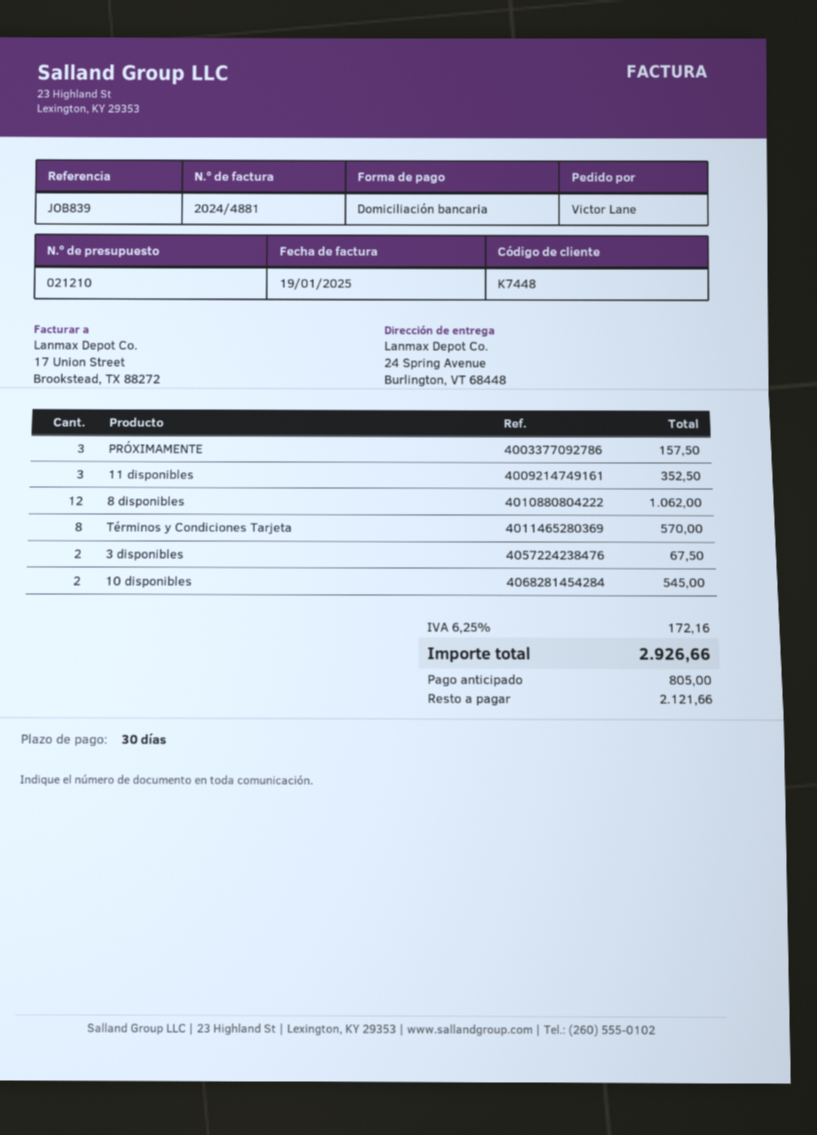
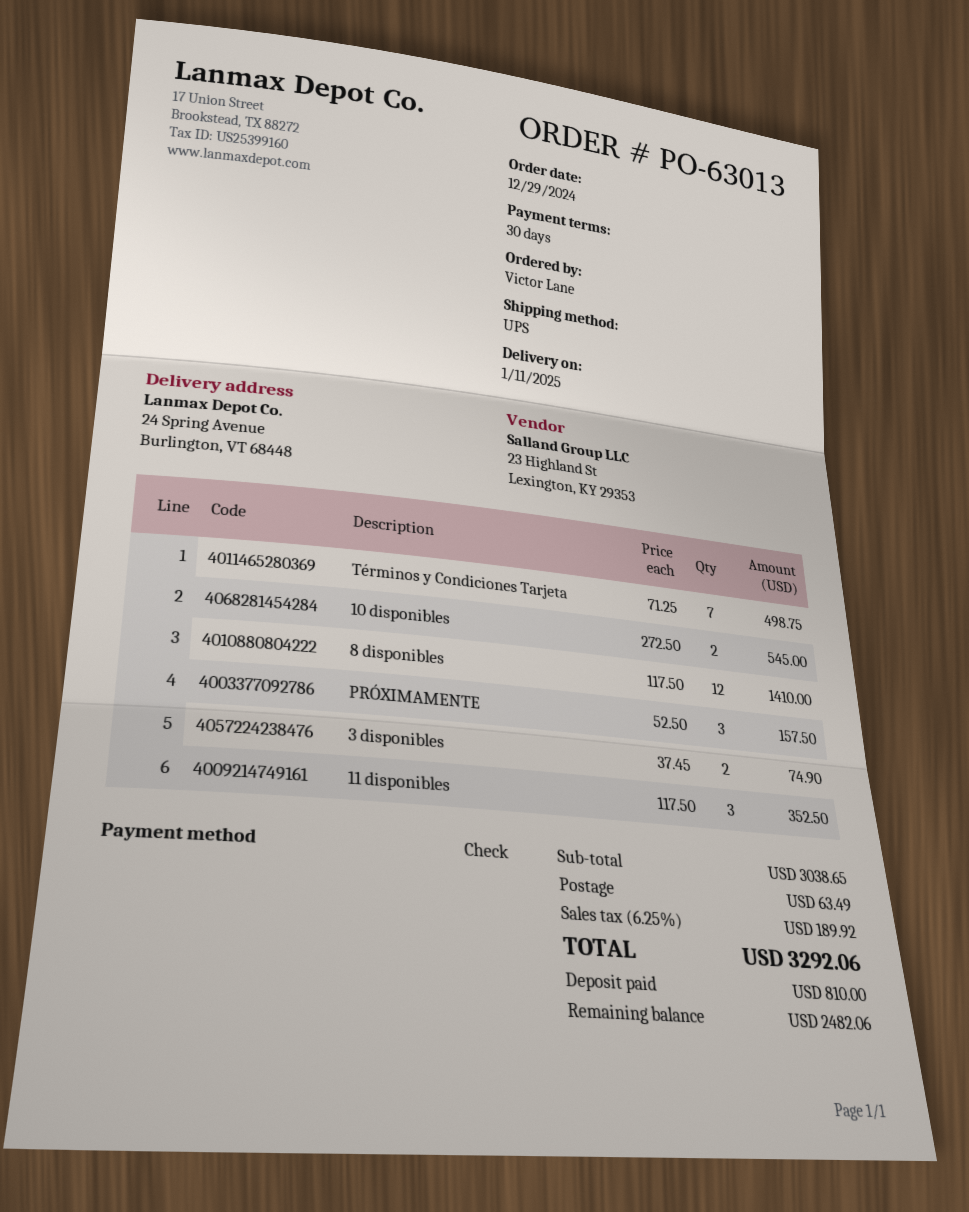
payment method: direct debit -> cheque
8 disponibles: 12 for 1062.00 -> 12 for 1410.00
Términos y Condiciones Tarjeta: 8 for 570.00 -> 7 for 498.75
3 disponibles: 2 for 67.50 -> 2 for 74.90
shipping: none -> 63.49
tax: 6.25% = 172.16 -> 6.25% = 189.92
total: 2926.66 -> 3292.06
deposit: 805.00 -> 810.00
balance: 2121.66 -> 2482.06

